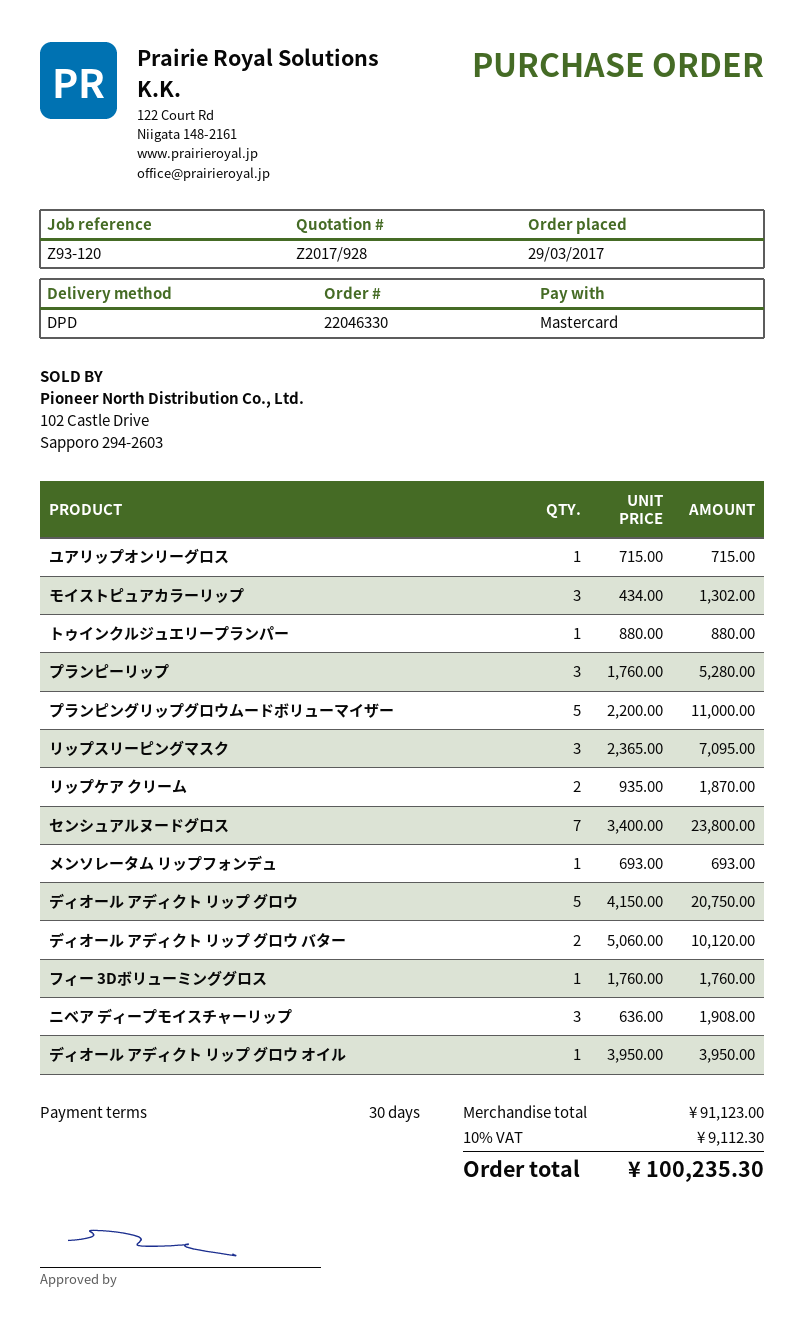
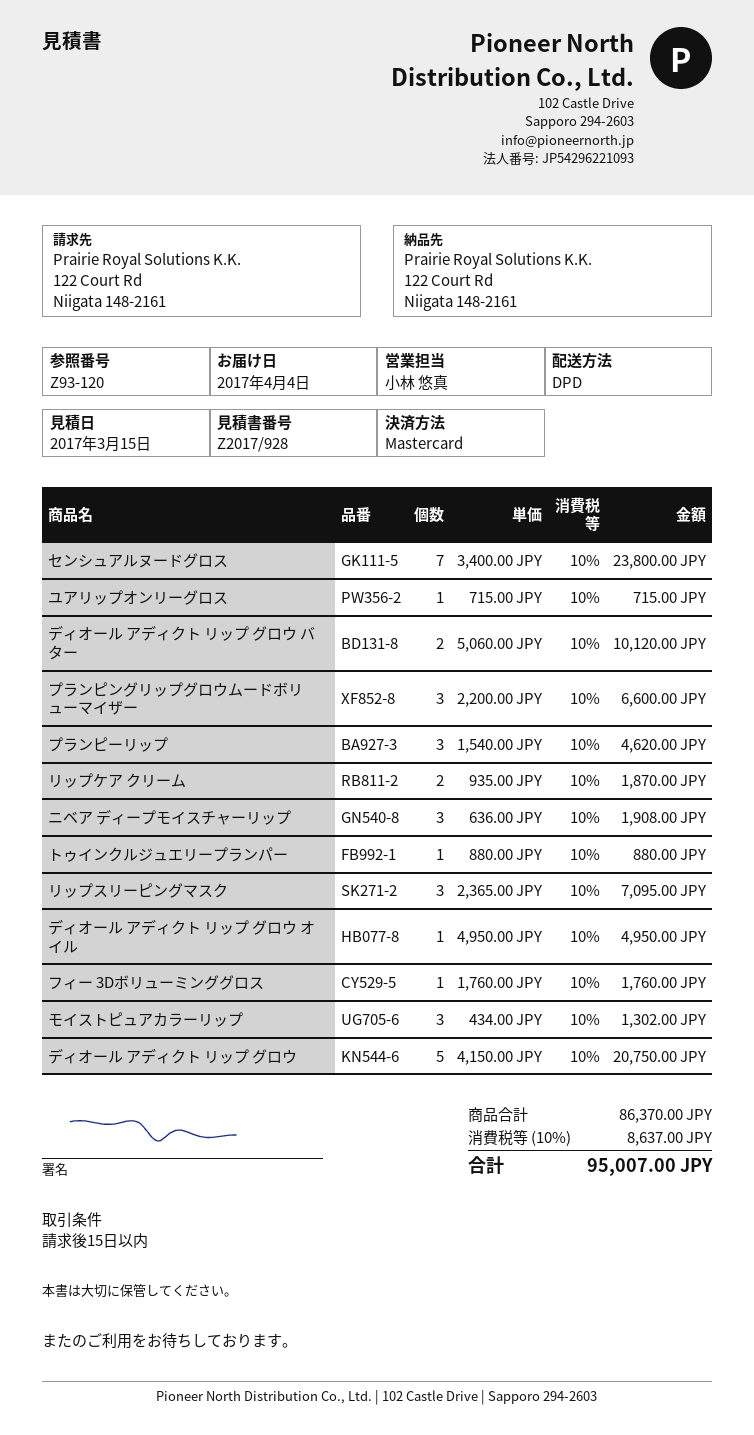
payment terms: 30 days -> 15 days
プランピーリップ: 3 x 1760.00 = 5280.00 -> 3 x 1540.00 = 4620.00
プランピングリップグロウムードボリューマイザー: 5 x 2200.00 = 11000.00 -> 3 x 2200.00 = 6600.00
メンソレータム リップフォンデュ: 1 x 693.00 = 693.00 -> none
ディオール アディクト リップ グロウ オイル: 1 x 3950.00 = 3950.00 -> 1 x 4950.00 = 4950.00
subtotal: 91123.00 -> 86370.00
tax: 10% = 9112.30 -> 10% = 8637.00
total: 100235.30 -> 95007.00

